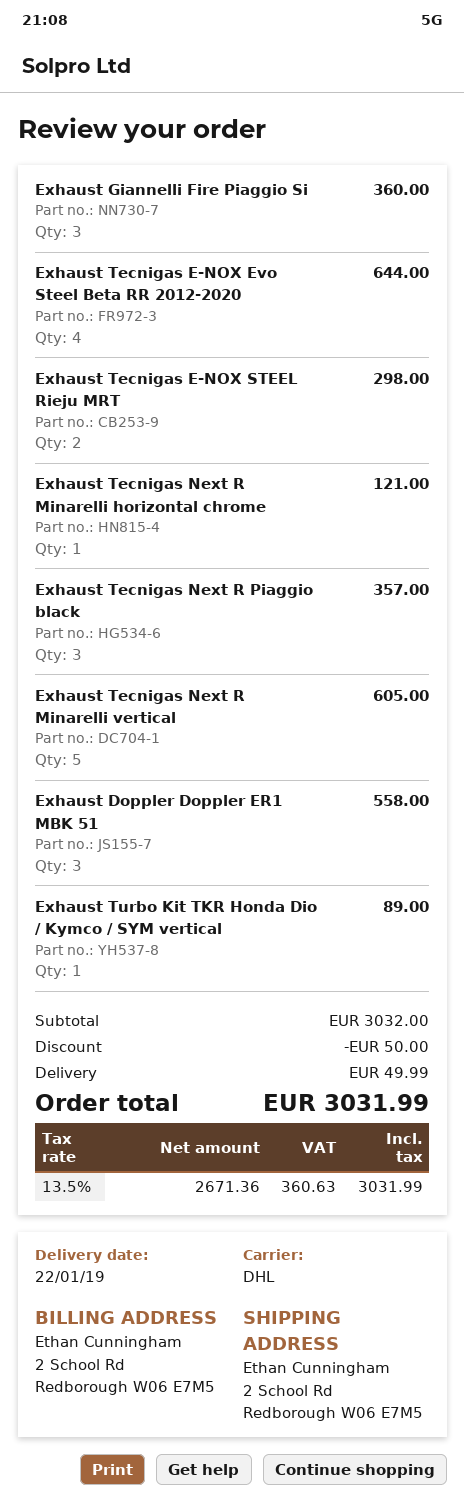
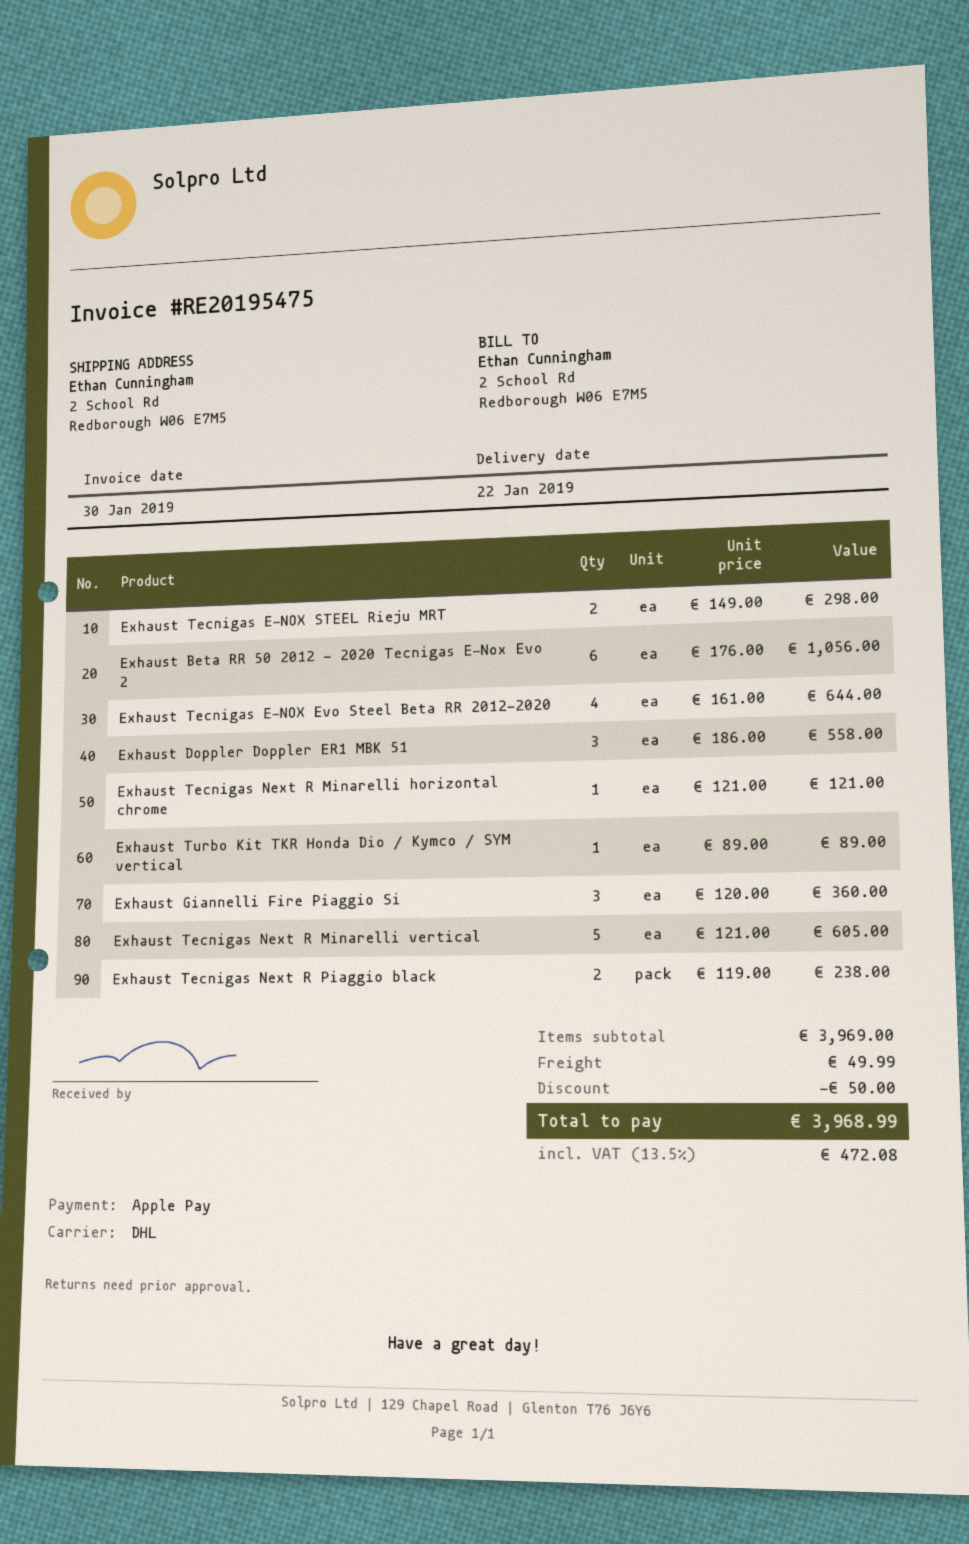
Exhaust Tecnigas Next R Piaggio black: 3 for 357.00 -> 2 for 238.00
Exhaust Beta RR 50 2012 - 2020 Tecnigas E-Nox Evo 2: none -> 6 for 1056.00
subtotal: 3032.00 -> 3969.00
tax: 13.5% = 360.63 -> 13.5% = 472.08
total: 3031.99 -> 3968.99

